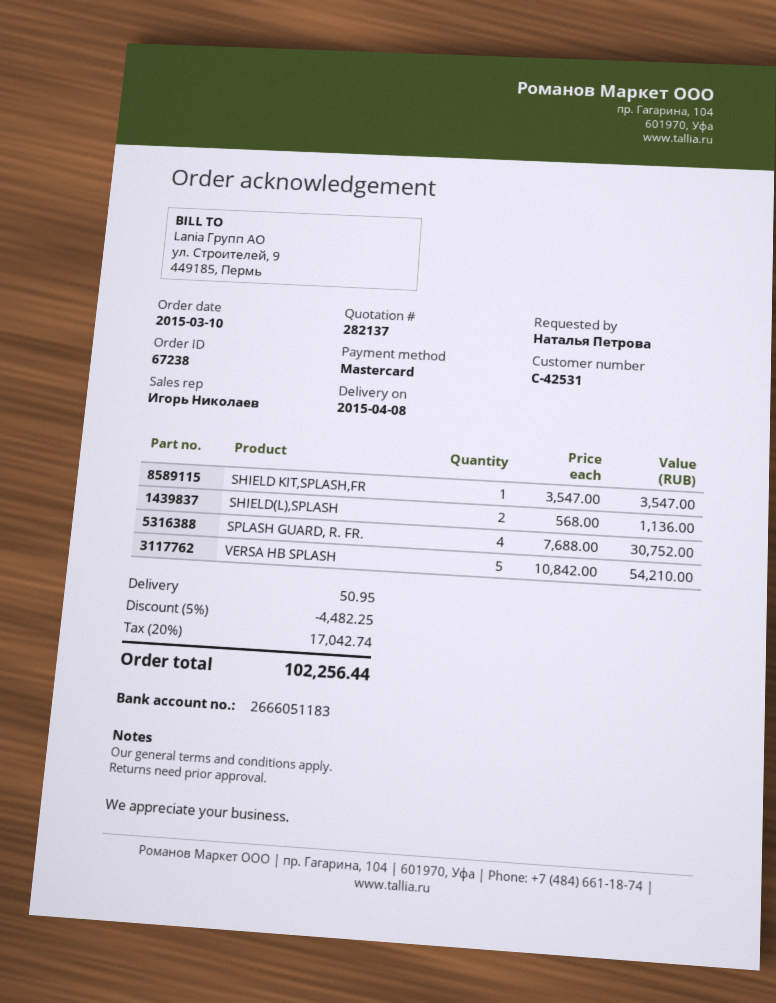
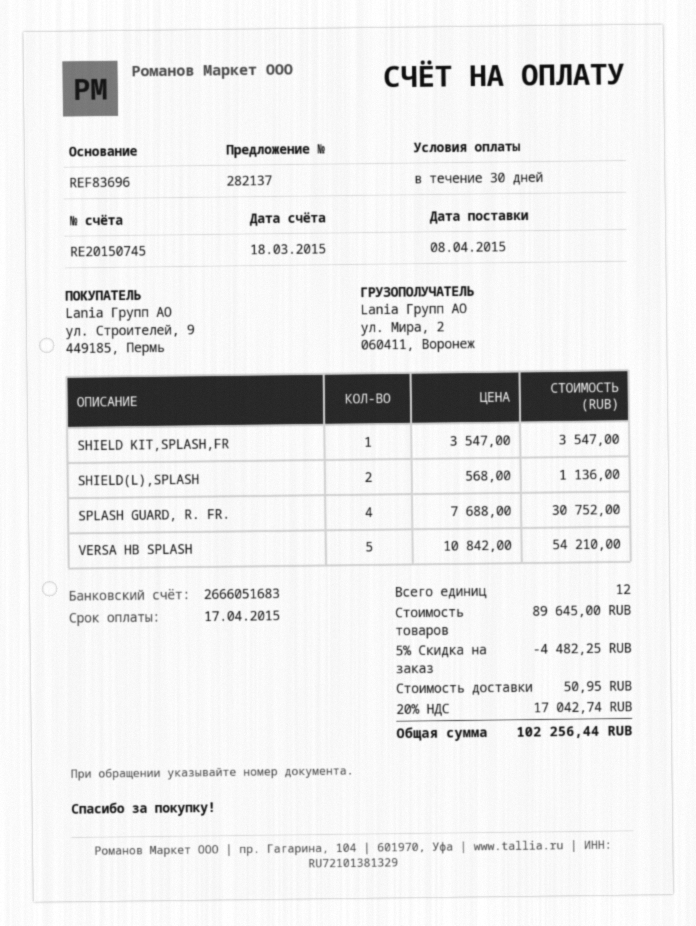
bank account: 2666051183 -> 2666051683

